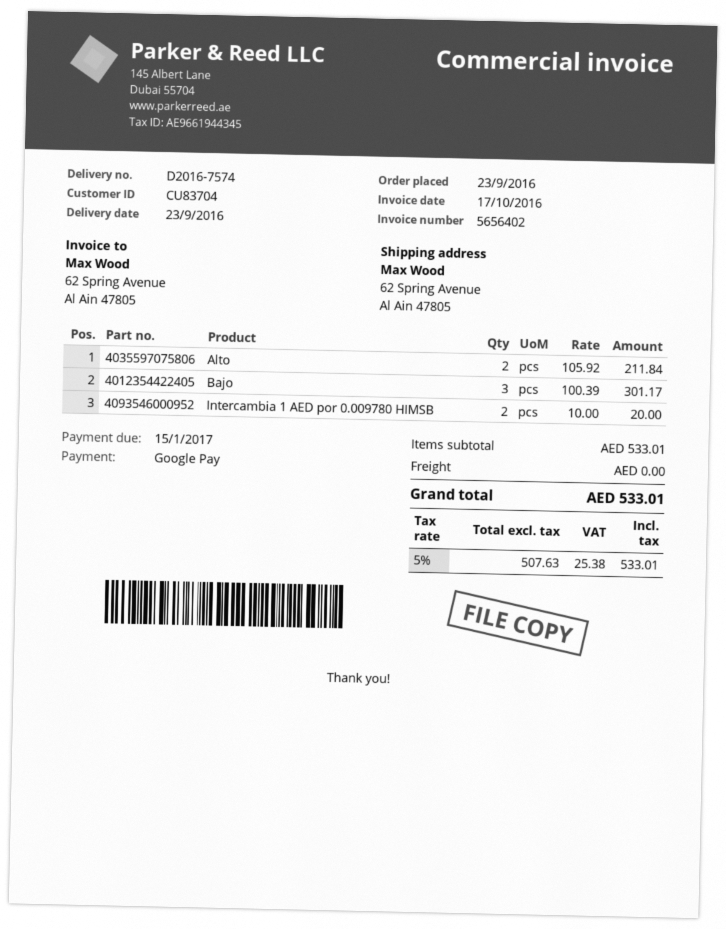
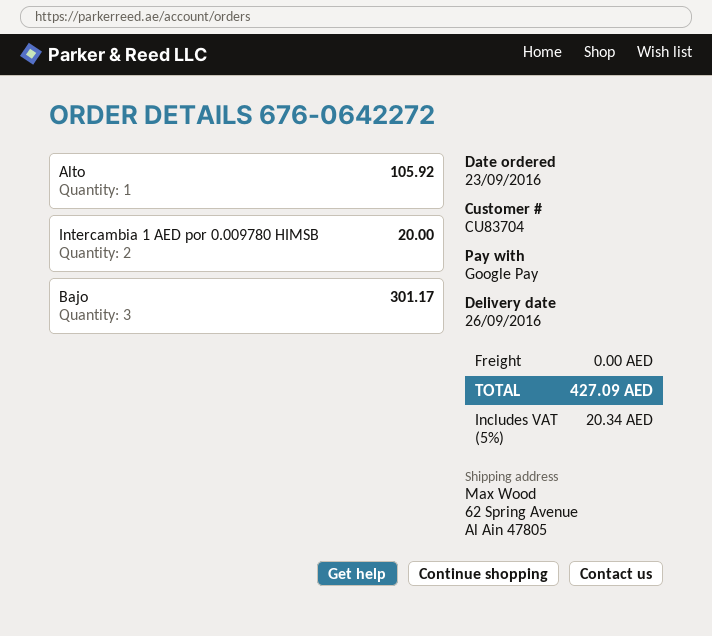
delivery date: 2016-09-23 -> 2016-09-26
Alto: 2 for 211.84 -> 1 for 105.92
tax: 5% = 25.38 -> 5% = 20.34
total: 533.01 -> 427.09

